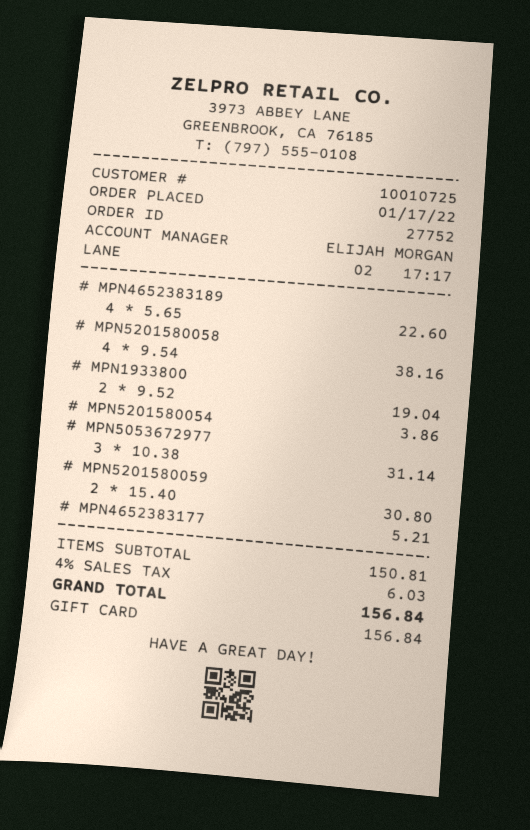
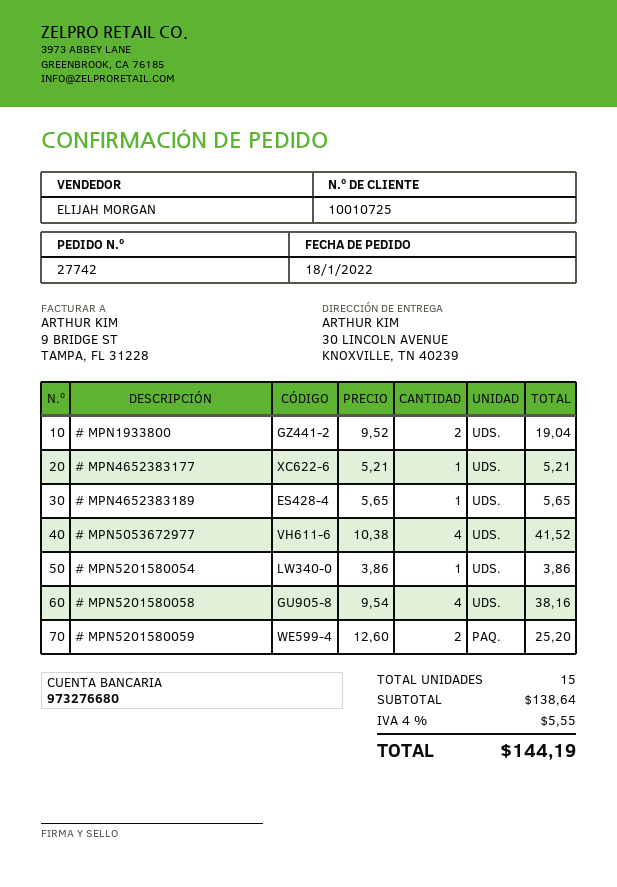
order number: 27752 -> 27742
order date: 2022-01-17 -> 2022-01-18
# MPN4652383189: 4 x 5.65 = 22.60 -> 1 x 5.65 = 5.65
# MPN5053672977: 3 x 10.38 = 31.14 -> 4 x 10.38 = 41.52
# MPN5201580059: 2 x 15.40 = 30.80 -> 2 x 12.60 = 25.20
subtotal: 150.81 -> 138.64
tax: 4% = 6.03 -> 4% = 5.55
total: 156.84 -> 144.19

